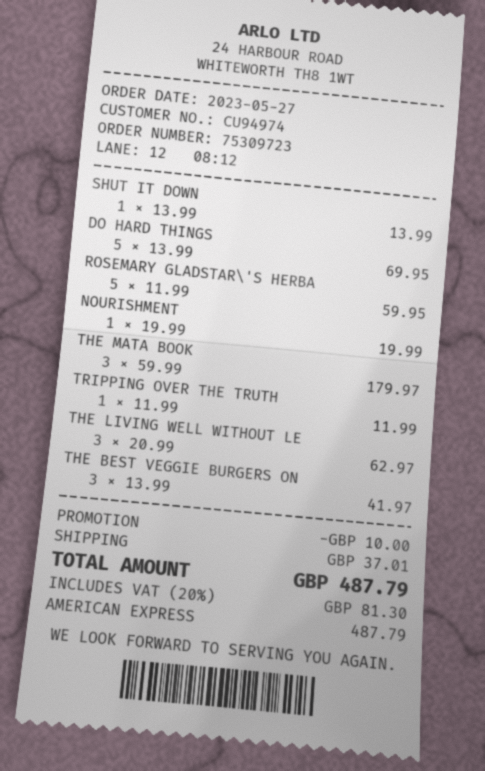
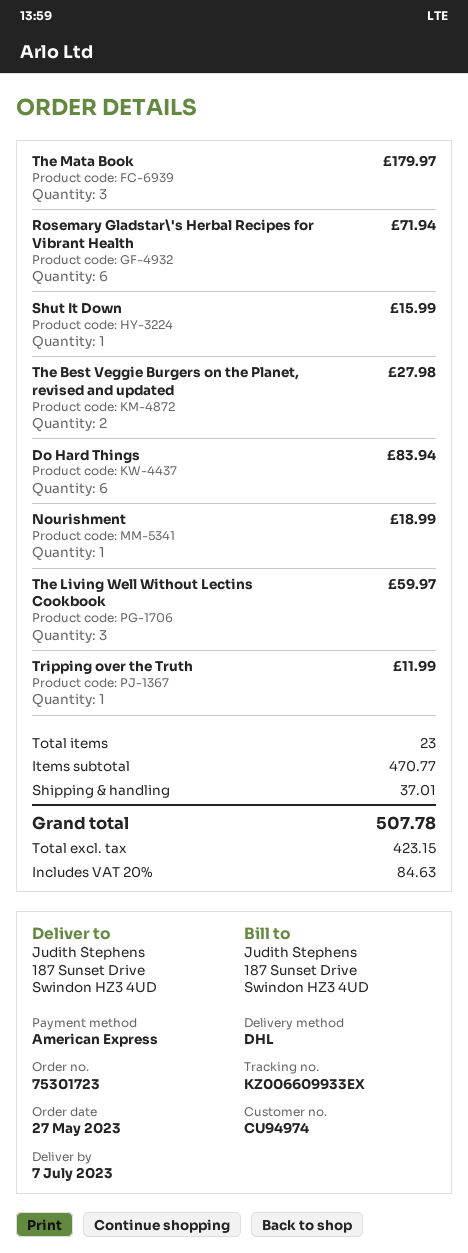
order number: 75309723 -> 75301723
SHUT IT DOWN: 1 for 13.99 -> 1 for 15.99
DO HARD THINGS: 5 for 69.95 -> 6 for 83.94
ROSEMARY GLADSTAR\'S HERBA: 5 for 59.95 -> 6 for 71.94
NOURISHMENT: 1 for 19.99 -> 1 for 18.99
THE LIVING WELL WITHOUT LE: 3 for 62.97 -> 3 for 59.97
THE BEST VEGGIE BURGERS ON: 3 for 41.97 -> 2 for 27.98
discount: 10.00 -> none
tax: 20% = 81.30 -> 20% = 84.63
total: 487.79 -> 507.78

